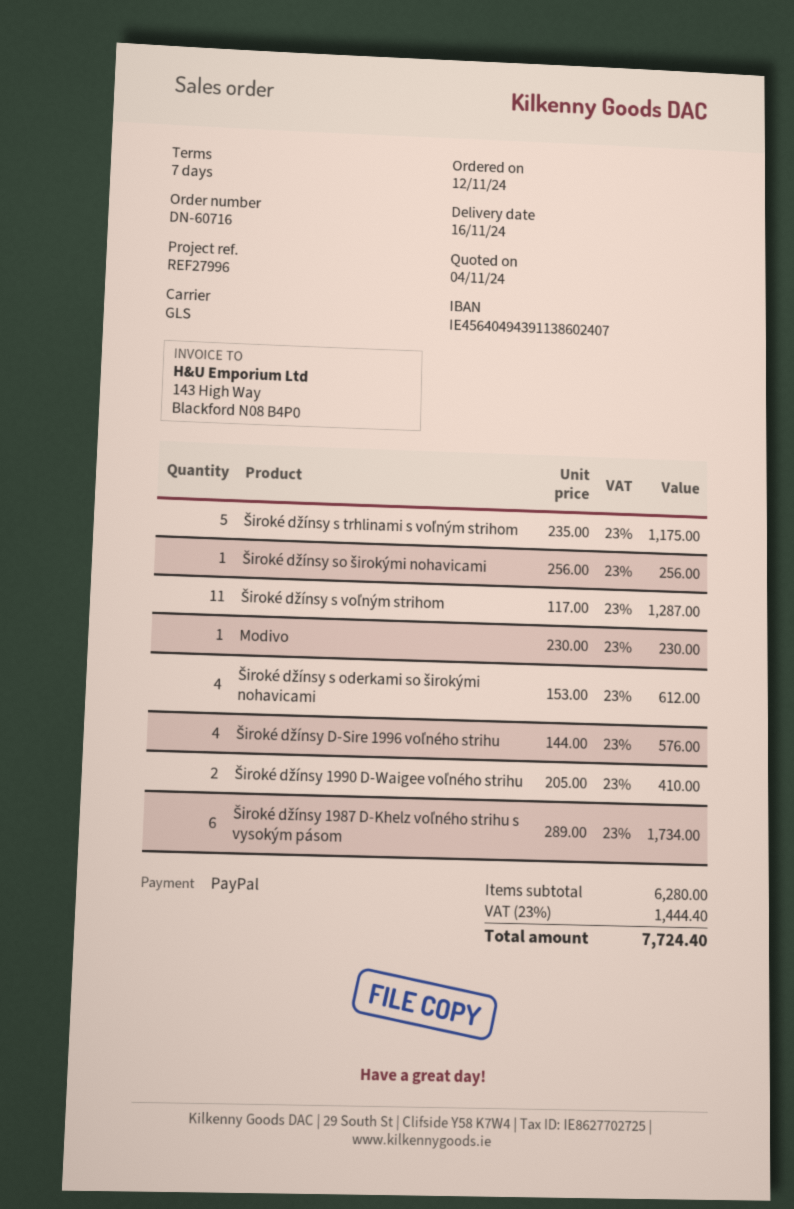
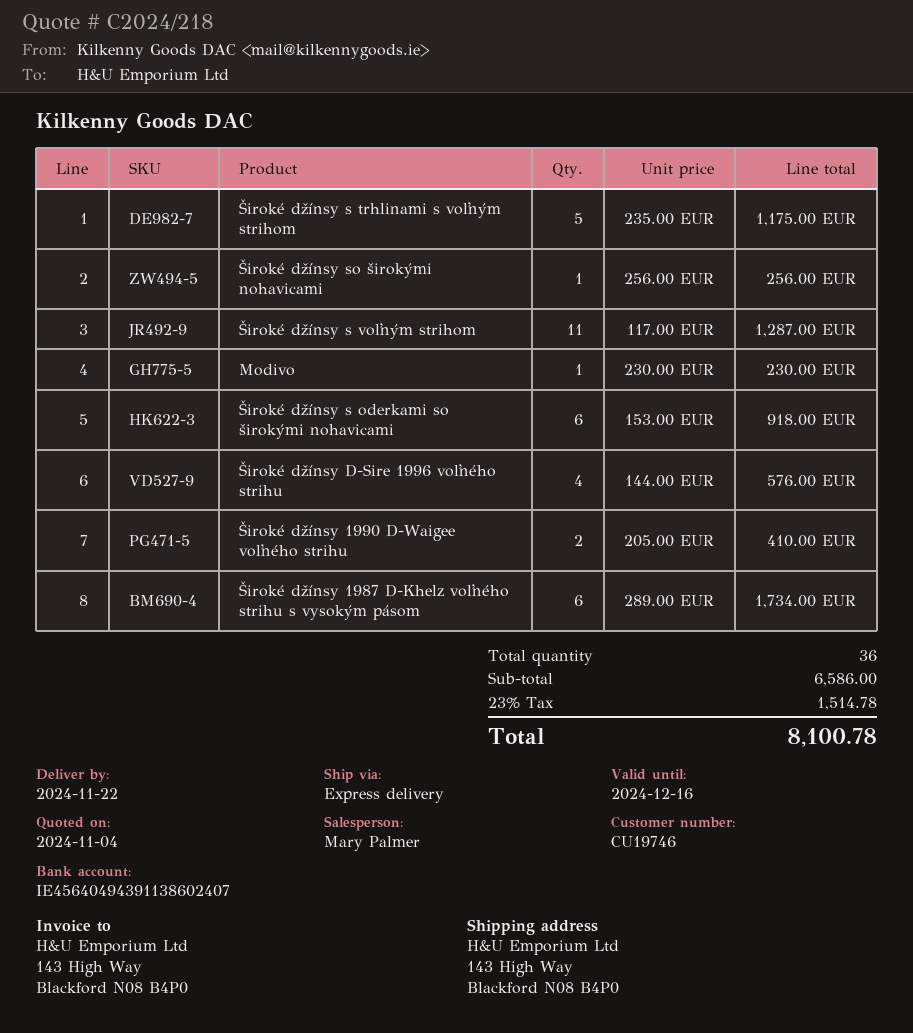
delivery date: 2024-11-16 -> 2024-11-22
shipping method: GLS -> express
Široké džínsy s oderkami so širokými nohavicami: 4 x 153.00 = 612.00 -> 6 x 153.00 = 918.00
subtotal: 6280.00 -> 6586.00
tax: 23% = 1444.40 -> 23% = 1514.78
total: 7724.40 -> 8100.78

